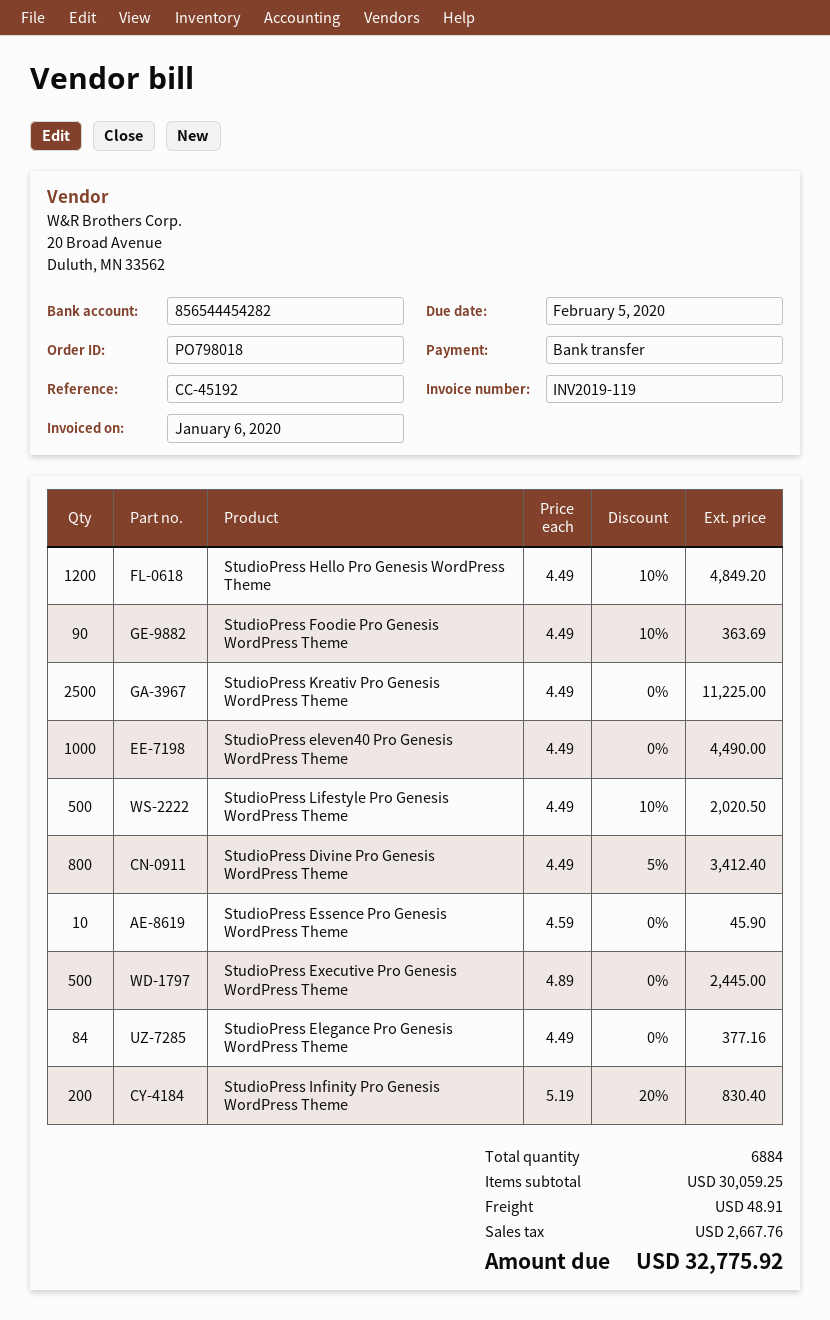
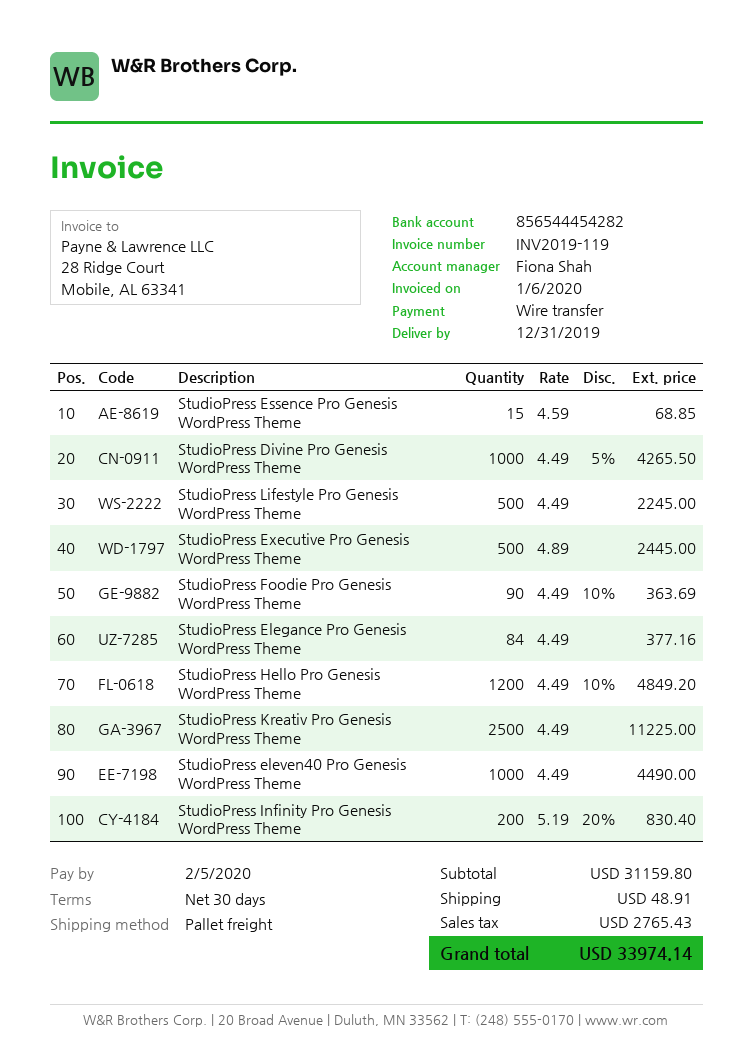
StudioPress Lifestyle Pro Genesis WordPress Theme: 500 x 4.49 - 10% = 2020.50 -> 500 x 4.49 = 2245.00
StudioPress Divine Pro Genesis WordPress Theme: 800 x 4.49 - 5% = 3412.40 -> 1000 x 4.49 - 5% = 4265.50
StudioPress Essence Pro Genesis WordPress Theme: 10 x 4.59 = 45.90 -> 15 x 4.59 = 68.85
subtotal: 30059.25 -> 31159.80
tax: 2667.76 -> 2765.43
total: 32775.92 -> 33974.14

